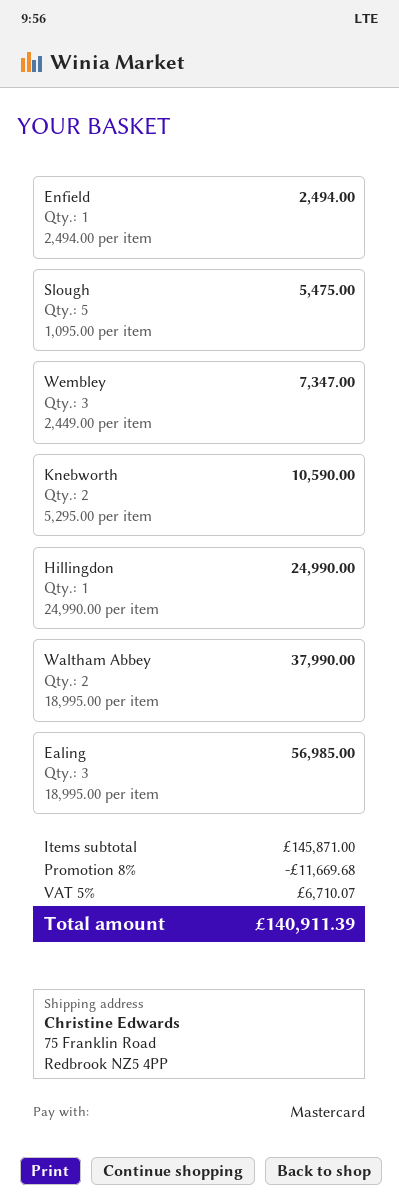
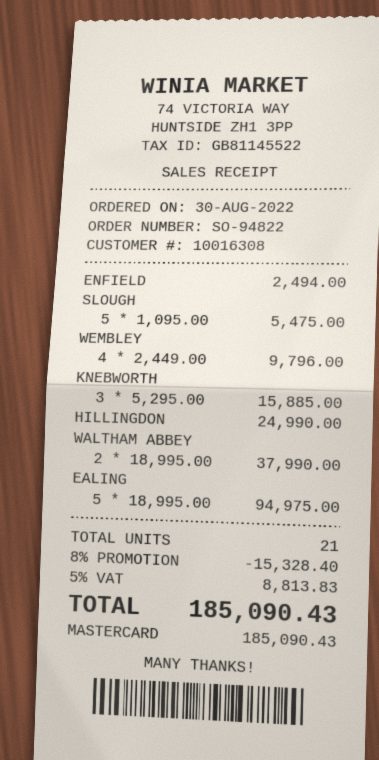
Wembley: 3 x 2449.00 = 7347.00 -> 4 x 2449.00 = 9796.00
Knebworth: 2 x 5295.00 = 10590.00 -> 3 x 5295.00 = 15885.00
Ealing: 3 x 18995.00 = 56985.00 -> 5 x 18995.00 = 94975.00
discount: 8% = 11669.68 -> 8% = 15328.40
tax: 5% = 6710.07 -> 5% = 8813.83
total: 140911.39 -> 185090.43

